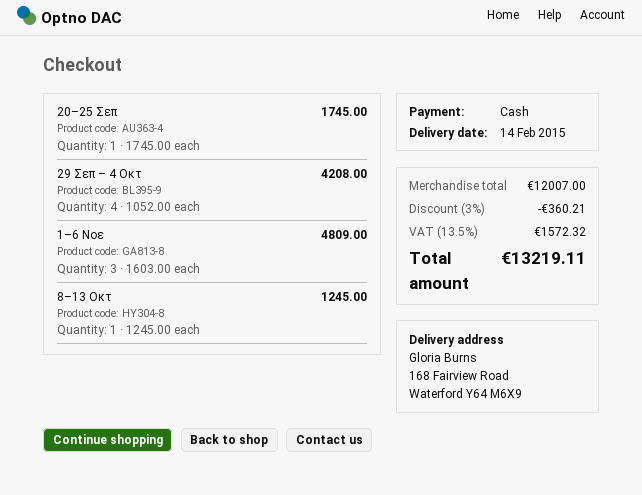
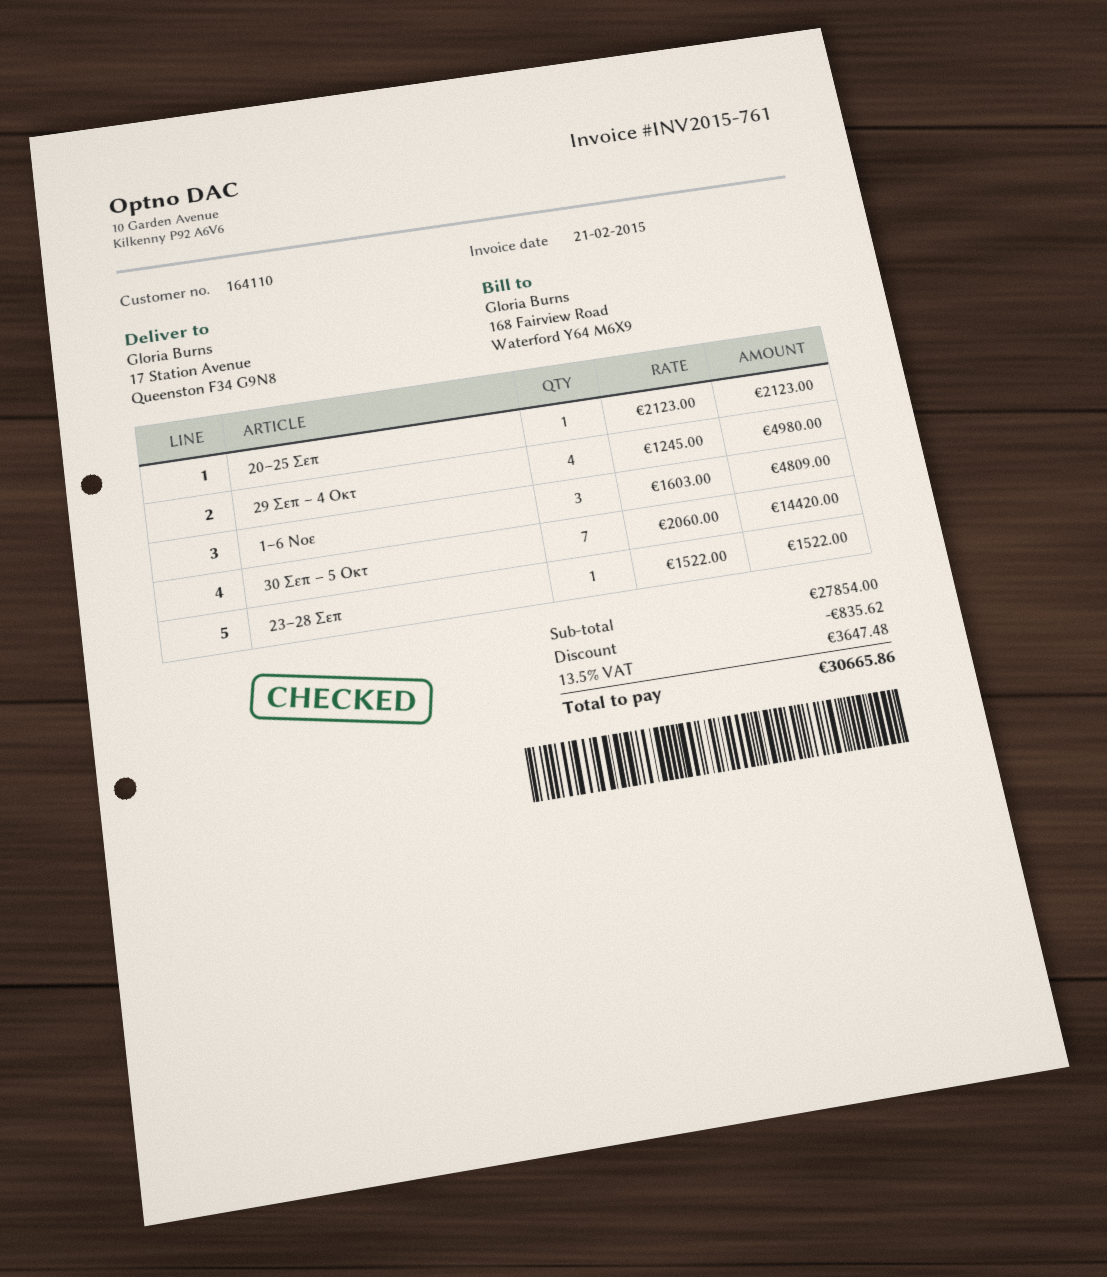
ship to: 168 Fairview Road, Waterford Y64 M6X9 -> 17 Station Avenue, Queenston F34 G9N8
20–25 Σεπ: 1 x 1745.00 = 1745.00 -> 1 x 2123.00 = 2123.00
29 Σεπ – 4 Οκτ: 4 x 1052.00 = 4208.00 -> 4 x 1245.00 = 4980.00
8–13 Οκτ: 1 x 1245.00 = 1245.00 -> none
30 Σεπ – 5 Οκτ: none -> 7 x 2060.00 = 14420.00
23–28 Σεπ: none -> 1 x 1522.00 = 1522.00
subtotal: 12007.00 -> 27854.00
discount: 360.21 -> 835.62
tax: 13.5% = 1572.32 -> 13.5% = 3647.48
total: 13219.11 -> 30665.86

